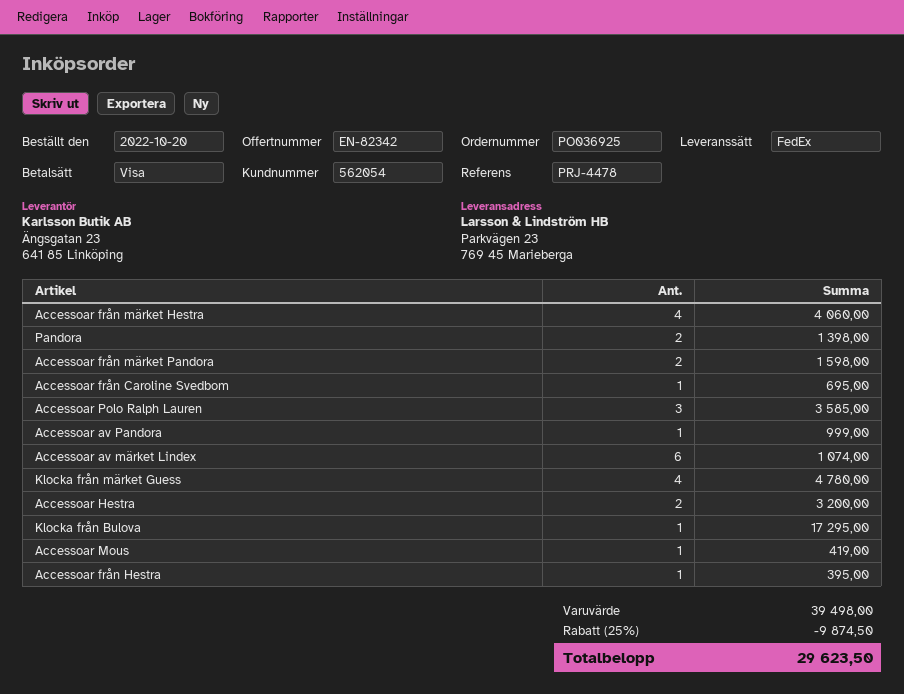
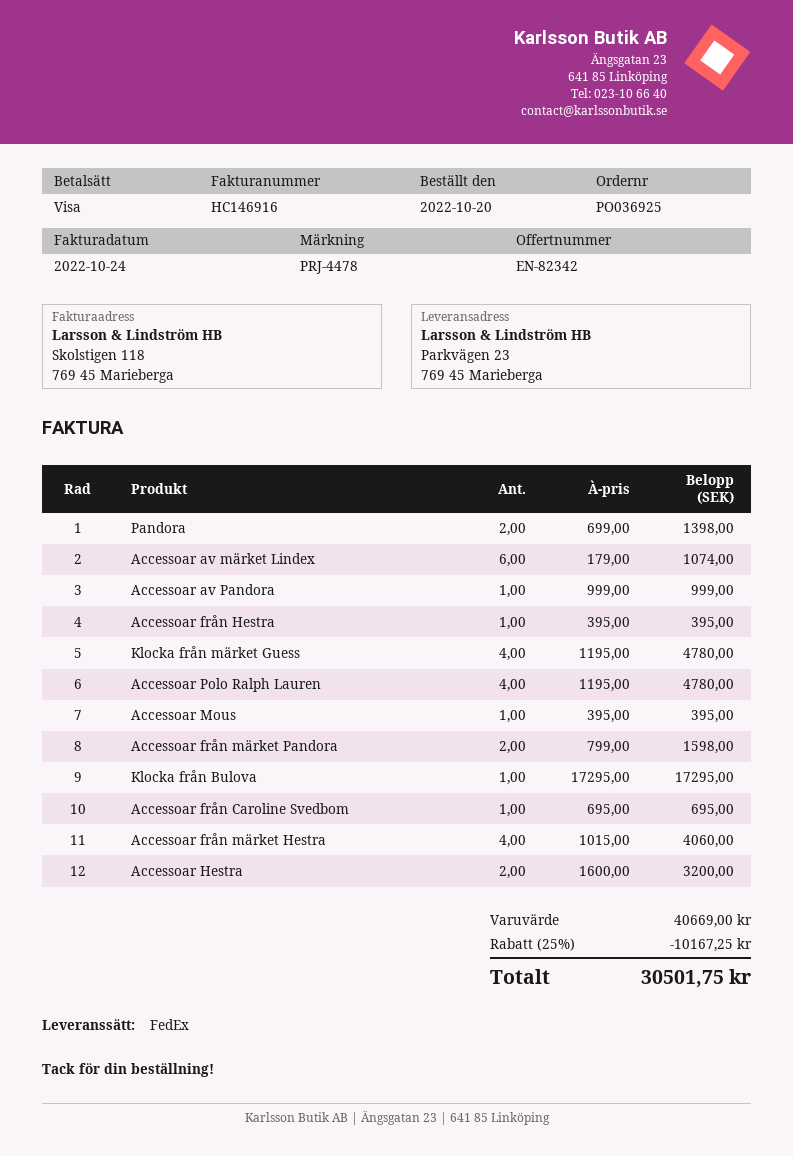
Accessoar Polo Ralph Lauren: 3 for 3585.00 -> 4 for 4780.00
Accessoar Mous: 1 for 419.00 -> 1 for 395.00
subtotal: 39498.00 -> 40669.00
discount: 25% = 9874.50 -> 25% = 10167.25
total: 29623.50 -> 30501.75

